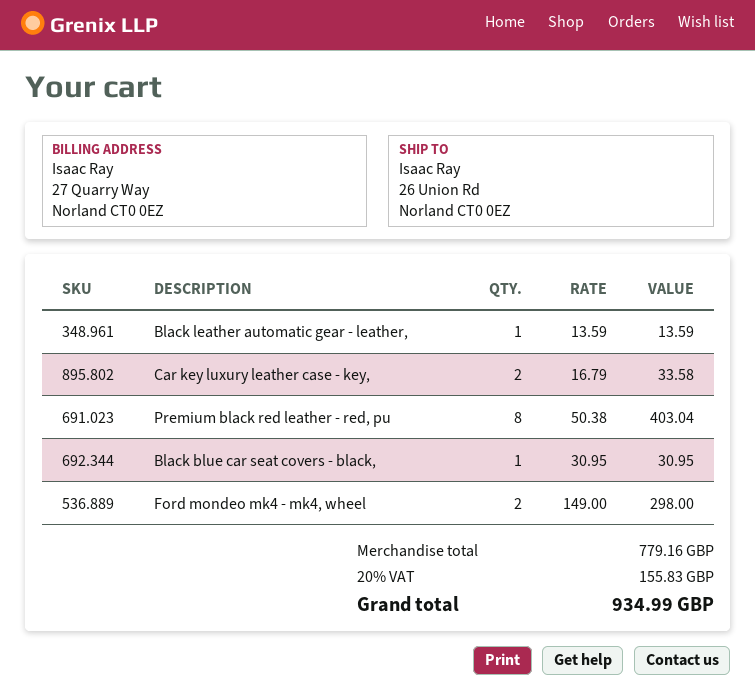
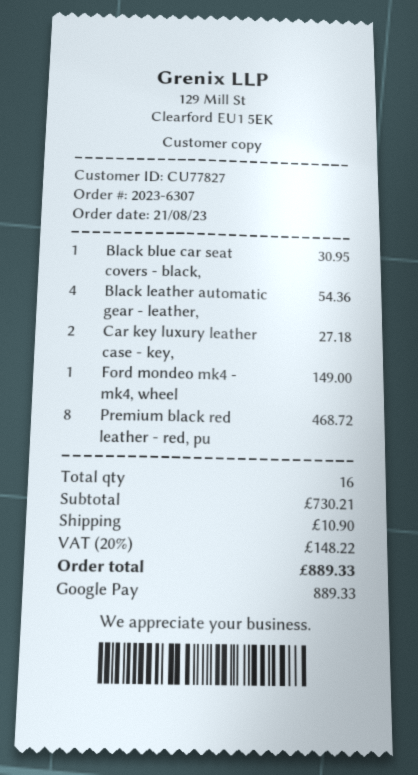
Black leather automatic gear - leather,: 1 for 13.59 -> 4 for 54.36
Car key luxury leather case - key,: 2 for 33.58 -> 2 for 27.18
Premium black red leather - red, pu: 8 for 403.04 -> 8 for 468.72
Ford mondeo mk4 - mk4, wheel: 2 for 298.00 -> 1 for 149.00
subtotal: 779.16 -> 730.21
shipping: none -> 10.90
tax: 20% = 155.83 -> 20% = 148.22
total: 934.99 -> 889.33

